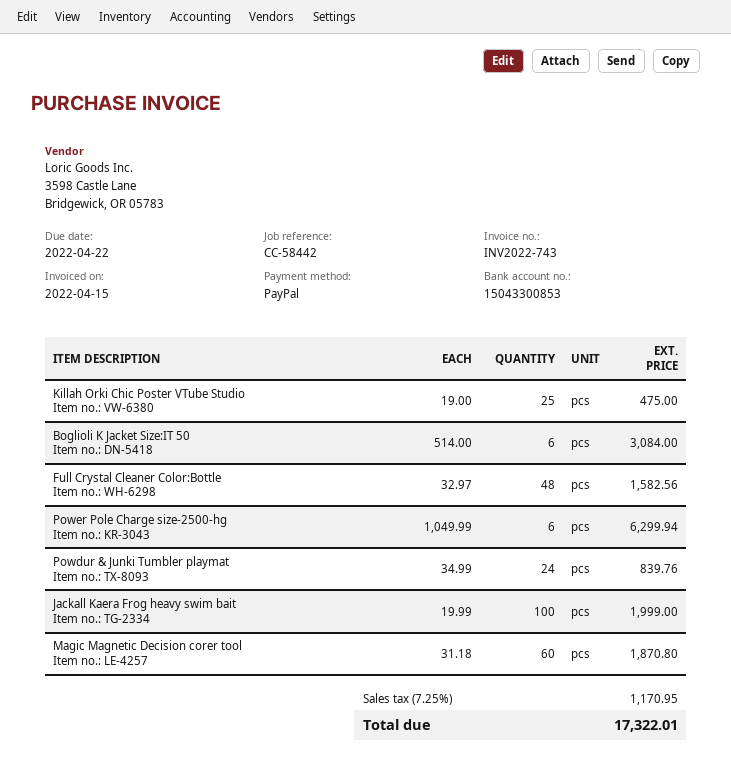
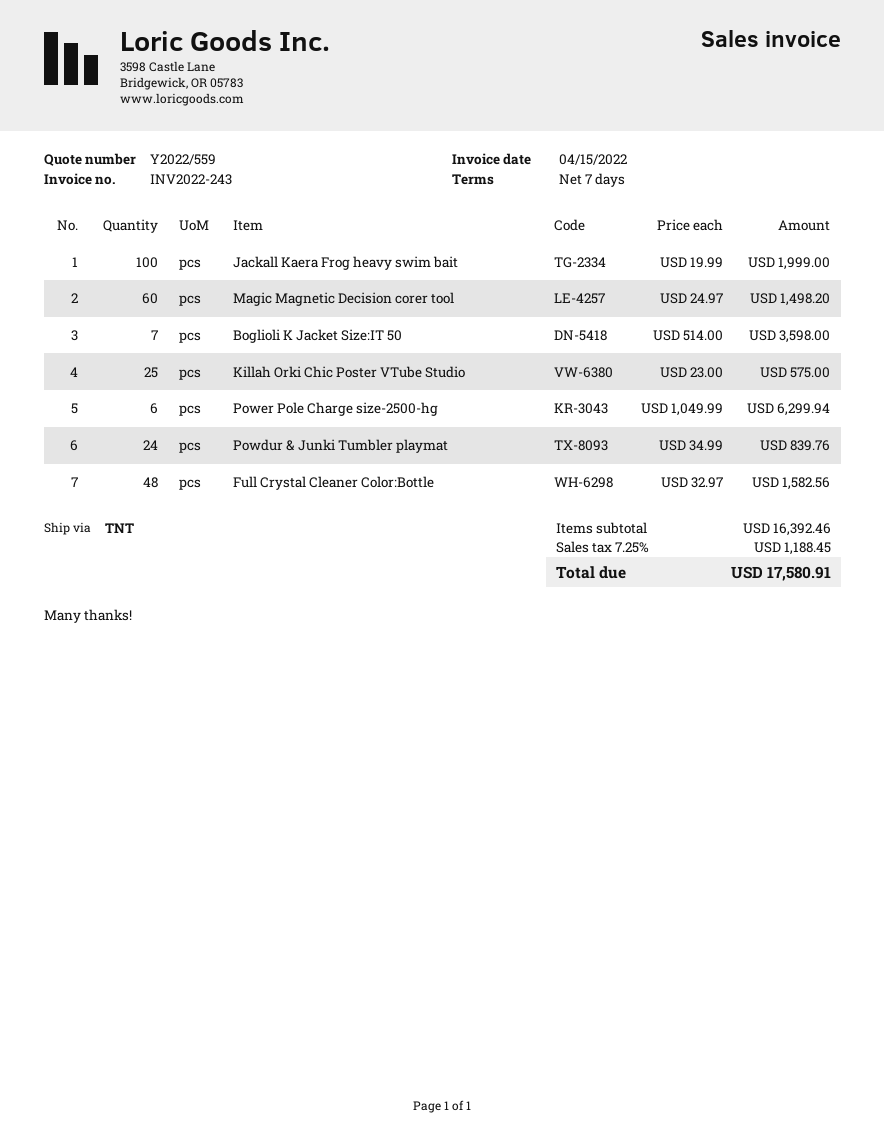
invoice number: INV2022-743 -> INV2022-243
Killah Orki Chic Poster VTube Studio: 25 x 19.00 = 475.00 -> 25 x 23.00 = 575.00
Boglioli K Jacket Size:IT 50: 6 x 514.00 = 3084.00 -> 7 x 514.00 = 3598.00
Magic Magnetic Decision corer tool: 60 x 31.18 = 1870.80 -> 60 x 24.97 = 1498.20
tax: 7.25% = 1170.95 -> 7.25% = 1188.45
total: 17322.01 -> 17580.91

